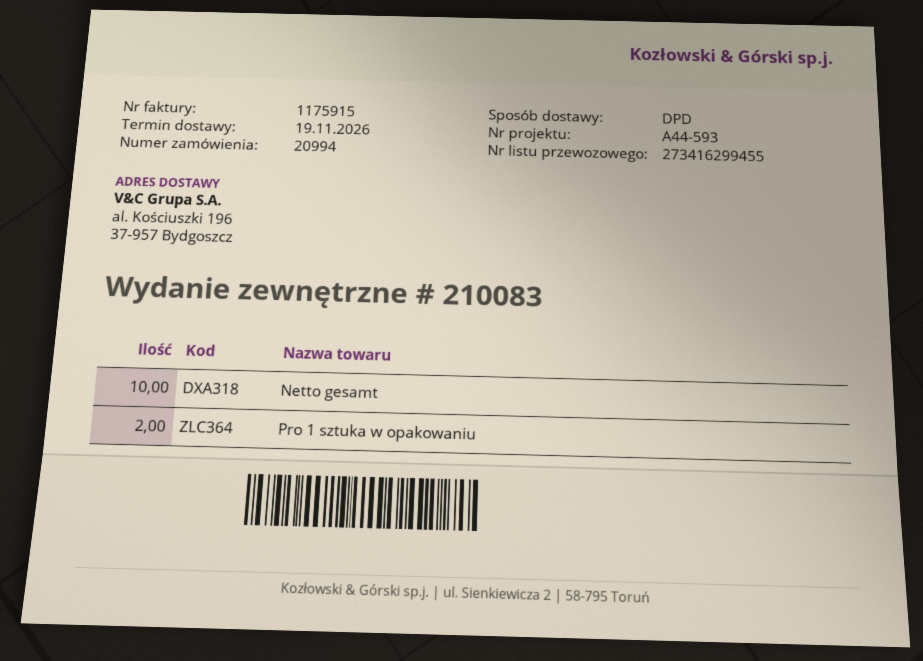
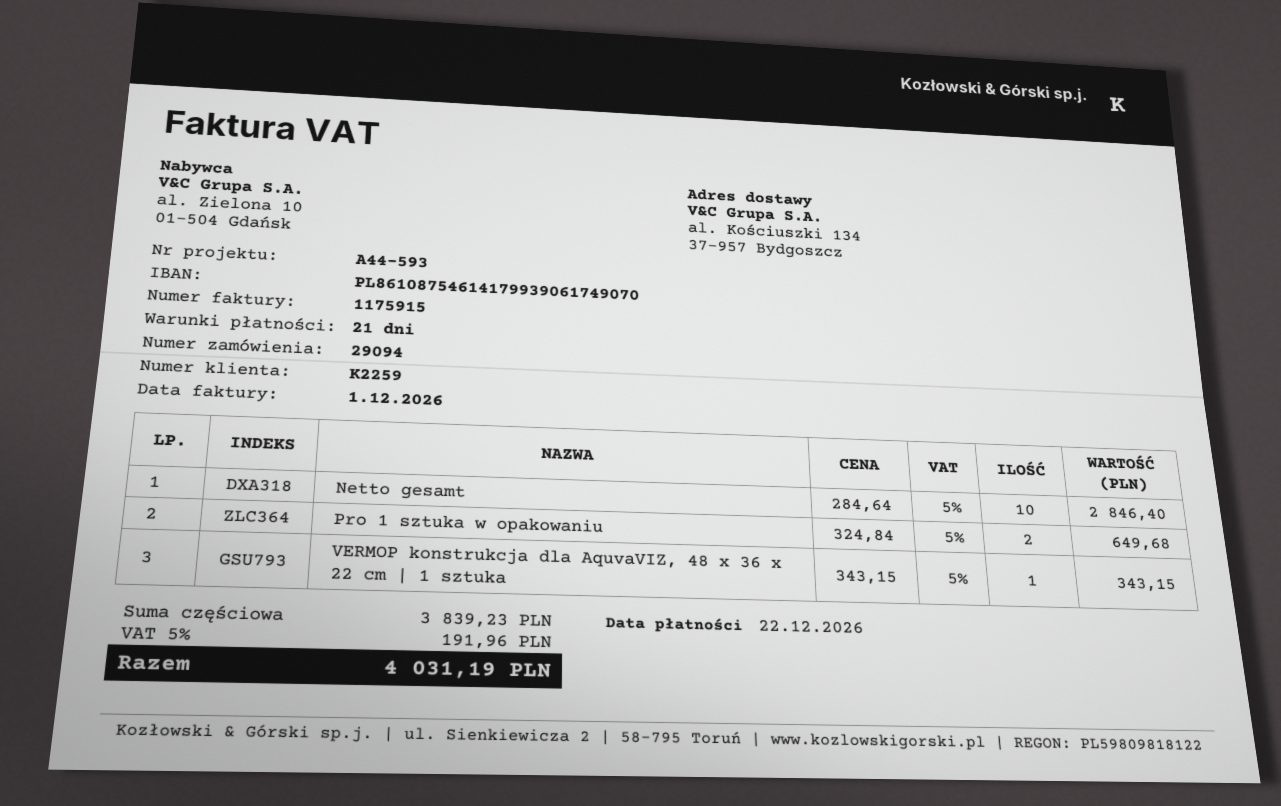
order number: 20994 -> 29094
ship to: al. Kościuszki 196, 37-957 Bydgoszcz -> al. Kościuszki 134, 37-957 Bydgoszcz
VERMOP konstrukcja dla AquvaVIZ, 48 x 36 x 22 cm | 1 sztuka: none -> 1

